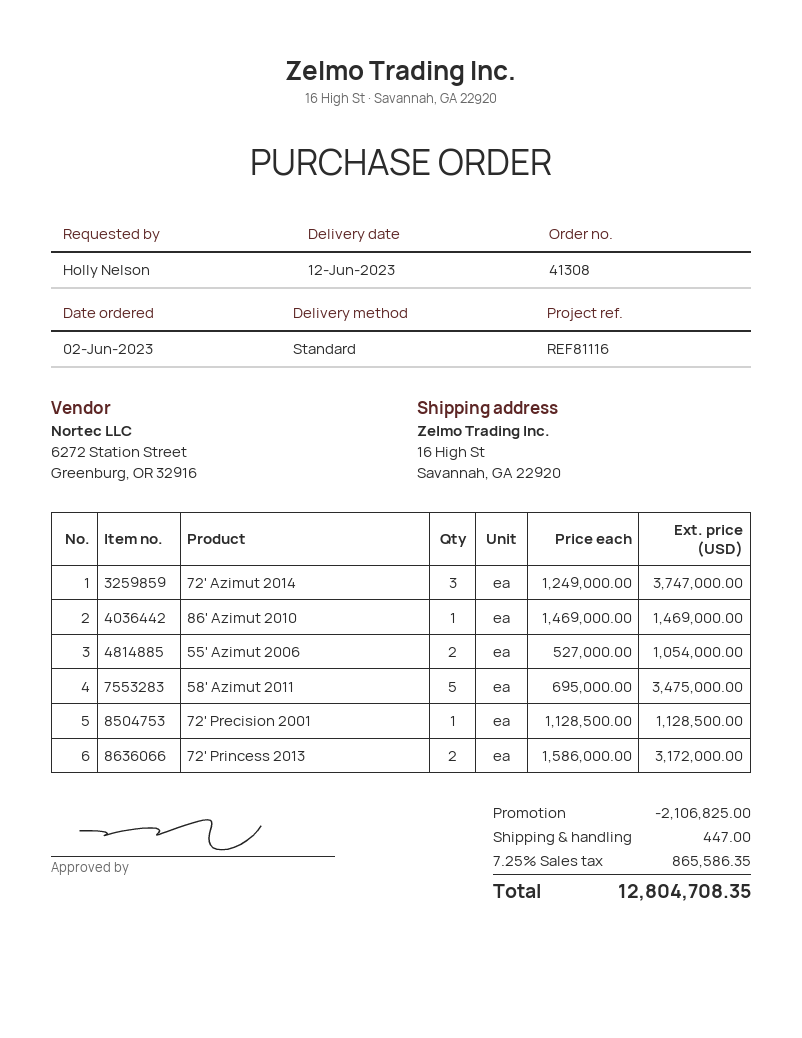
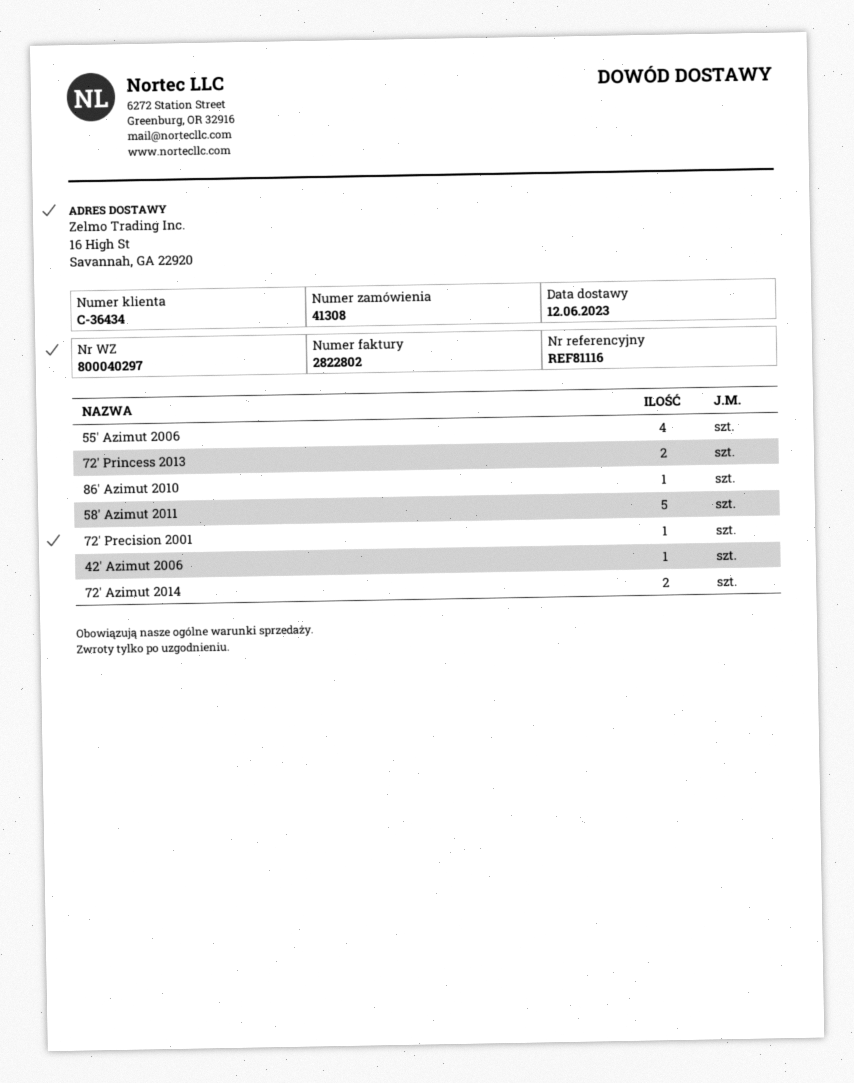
72' Azimut 2014: 3 -> 2
55' Azimut 2006: 2 -> 4
42' Azimut 2006: none -> 1

